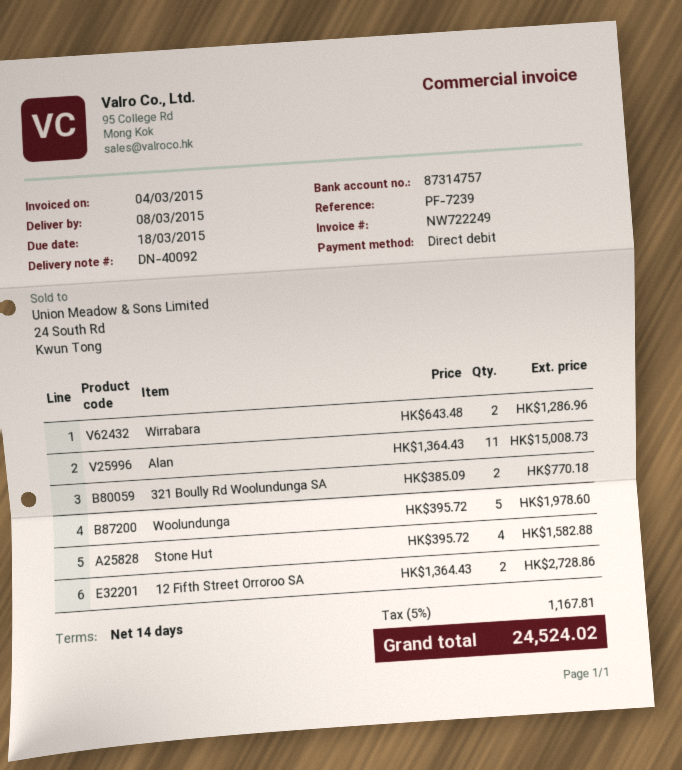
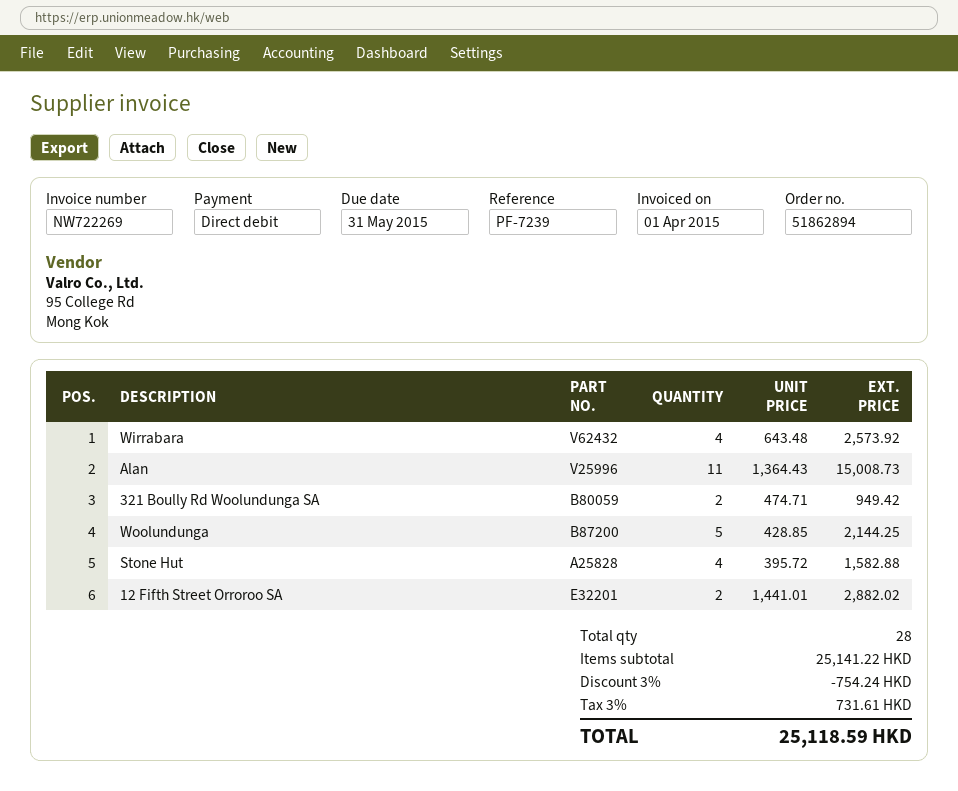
invoice number: NW722249 -> NW722269
invoice date: 2015-03-04 -> 2015-04-01
due date: 2015-03-18 -> 2015-05-31
Wirrabara: 2 x 643.48 = 1286.96 -> 4 x 643.48 = 2573.92
321 Boully Rd Woolundunga SA: 2 x 385.09 = 770.18 -> 2 x 474.71 = 949.42
Woolundunga: 5 x 395.72 = 1978.60 -> 5 x 428.85 = 2144.25
12 Fifth Street Orroroo SA: 2 x 1364.43 = 2728.86 -> 2 x 1441.01 = 2882.02
discount: none -> 3% = 754.24
tax: 5% = 1167.81 -> 3% = 731.61
total: 24524.02 -> 25118.59

